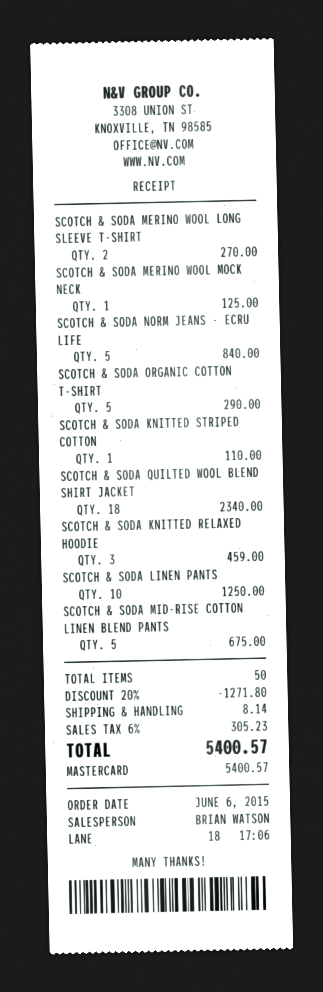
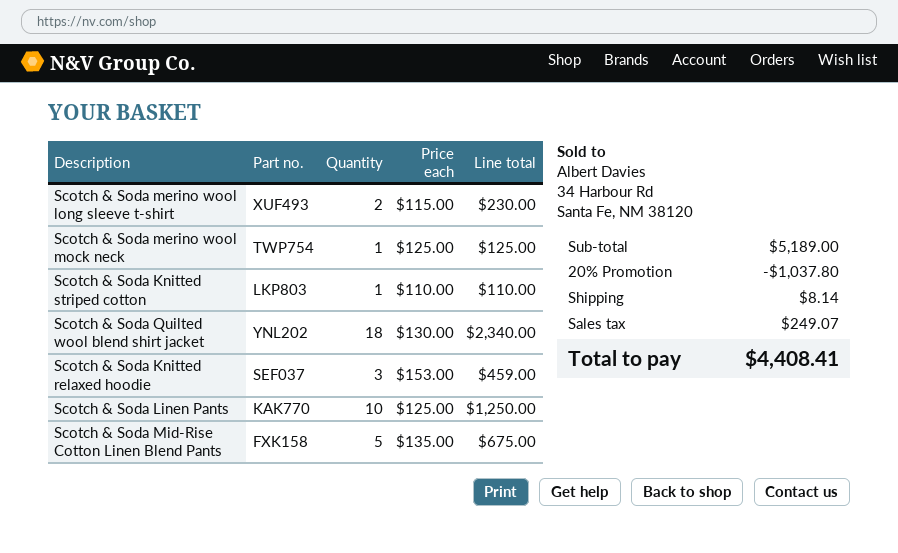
SCOTCH & SODA MERINO WOOL LONG SLEEVE T-SHIRT: 2 for 270.00 -> 2 for 230.00
SCOTCH & SODA NORM JEANS - ECRU LIFE: 5 for 840.00 -> none
SCOTCH & SODA ORGANIC COTTON T-SHIRT: 5 for 290.00 -> none
discount: 20% = 1271.80 -> 20% = 1037.80
tax: 305.23 -> 249.07
total: 5400.57 -> 4408.41

